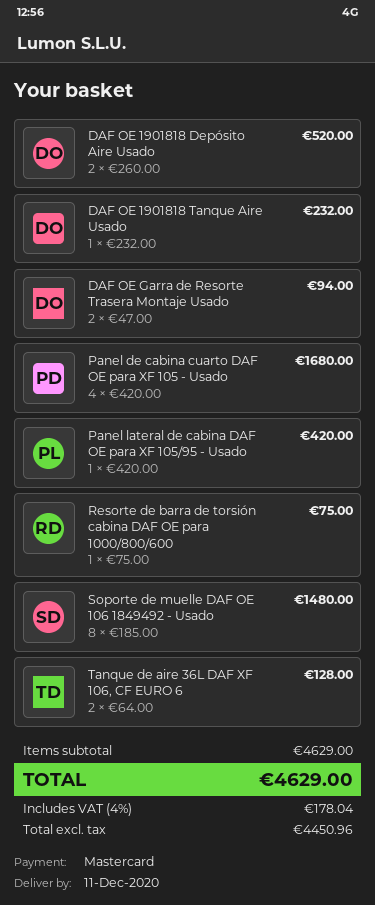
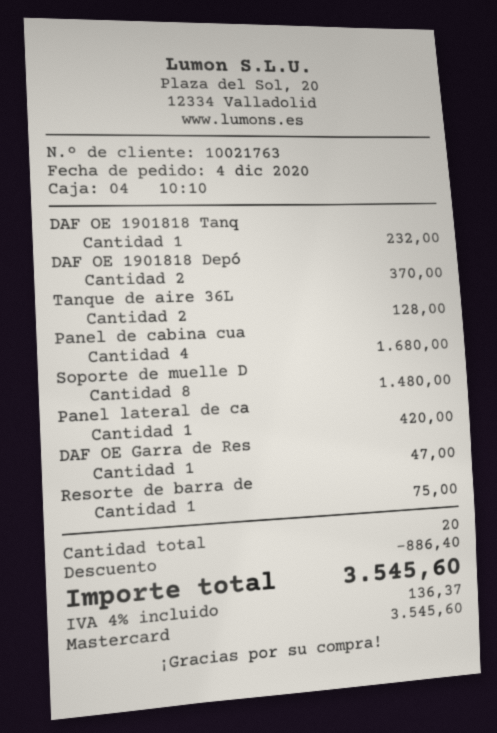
DAF OE 1901818 Depósito Aire Usado: 2 for 520.00 -> 2 for 370.00
DAF OE Garra de Resorte Trasera Montaje Usado: 2 for 94.00 -> 1 for 47.00
discount: none -> 886.40
tax: 4% = 178.04 -> 4% = 136.37
total: 4629.00 -> 3545.60

